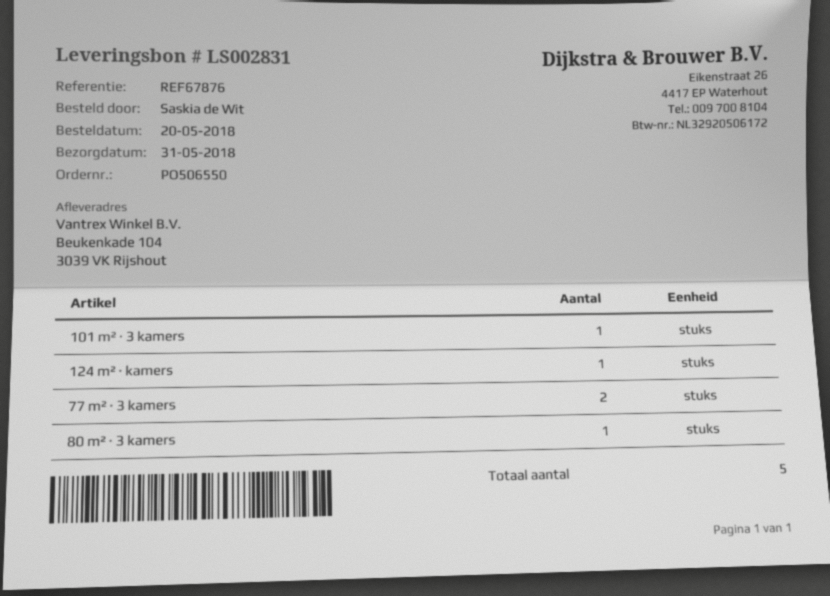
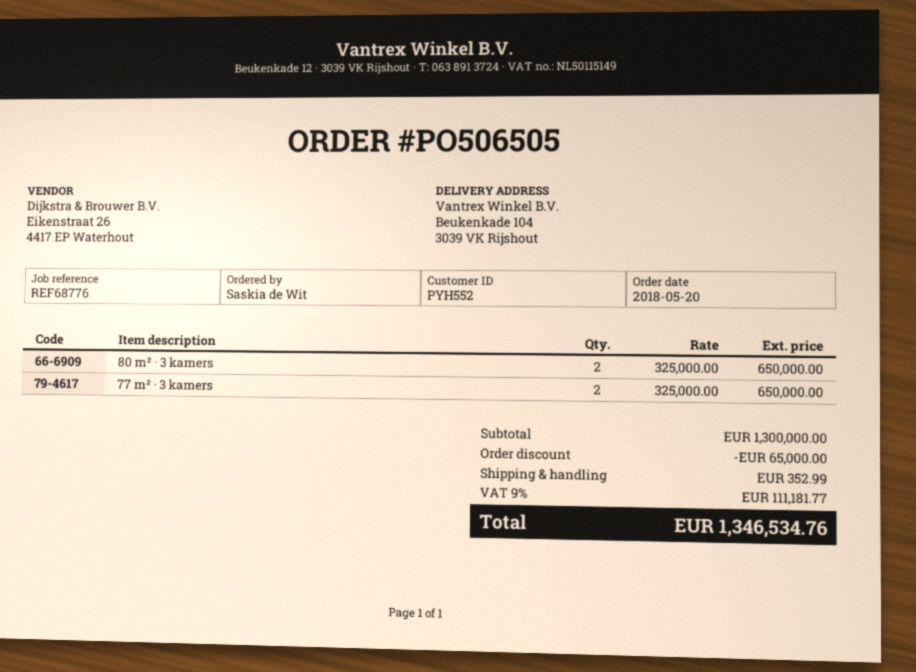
order number: PO506550 -> PO506505
reference: REF67876 -> REF68776
101 m² · 3 kamers: 1 -> none
124 m² · kamers: 1 -> none
80 m² · 3 kamers: 1 -> 2

